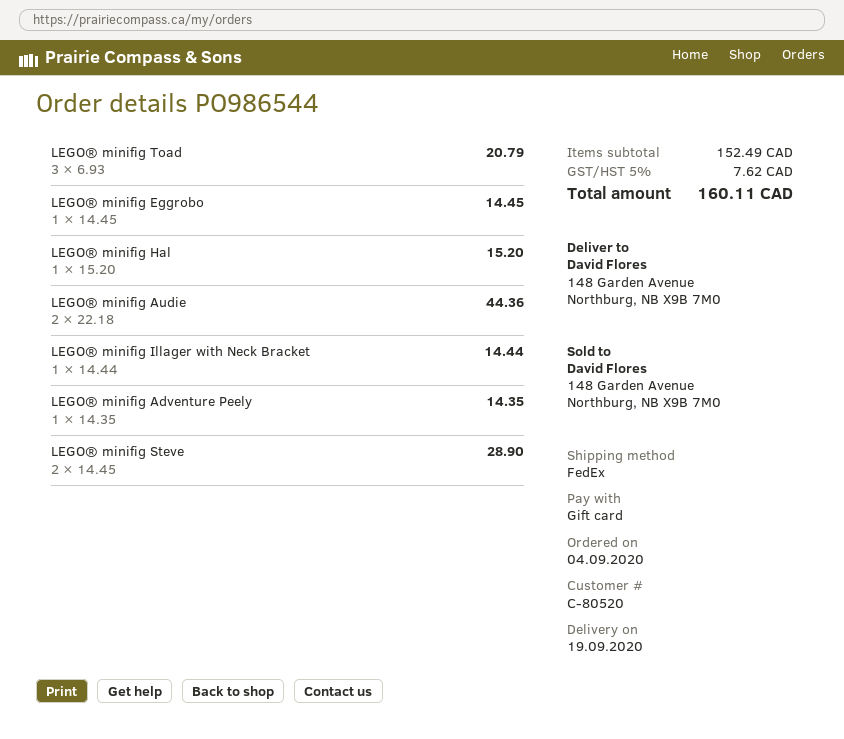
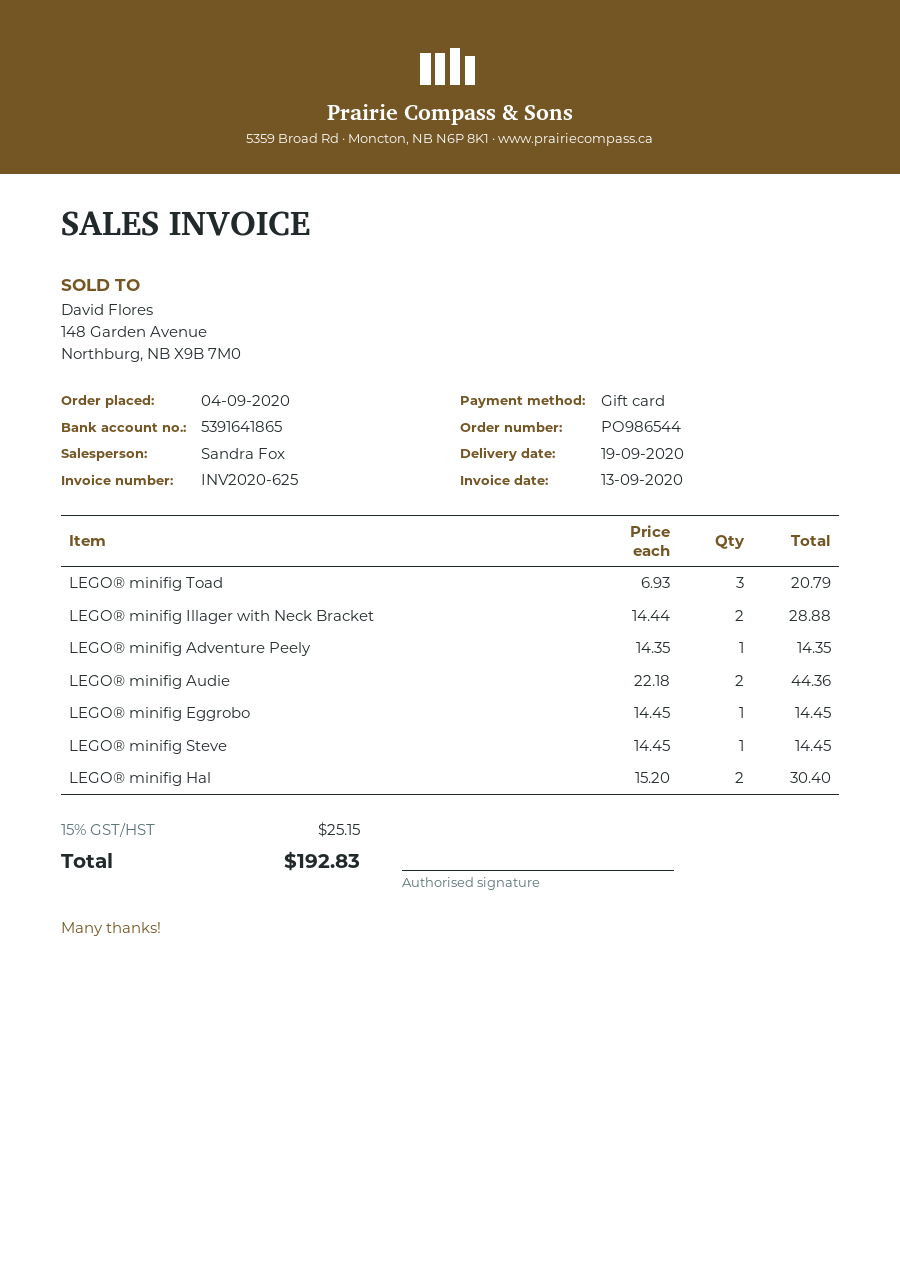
LEGO® minifig Hal: 1 x 15.20 = 15.20 -> 2 x 15.20 = 30.40
LEGO® minifig Illager with Neck Bracket: 1 x 14.44 = 14.44 -> 2 x 14.44 = 28.88
LEGO® minifig Steve: 2 x 14.45 = 28.90 -> 1 x 14.45 = 14.45
tax: 5% = 7.62 -> 15% = 25.15
total: 160.11 -> 192.83

